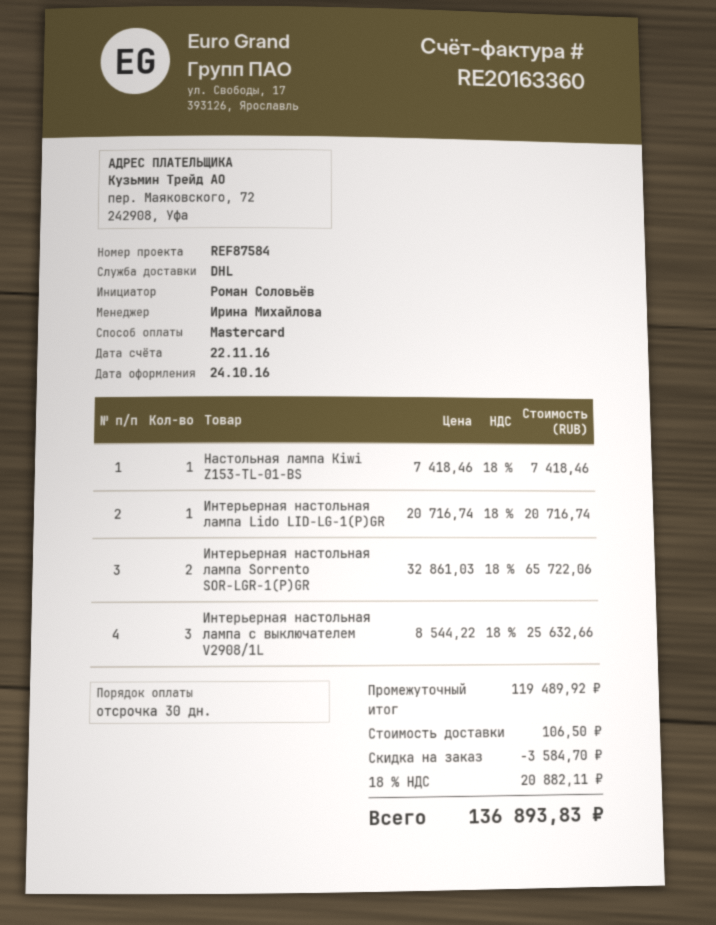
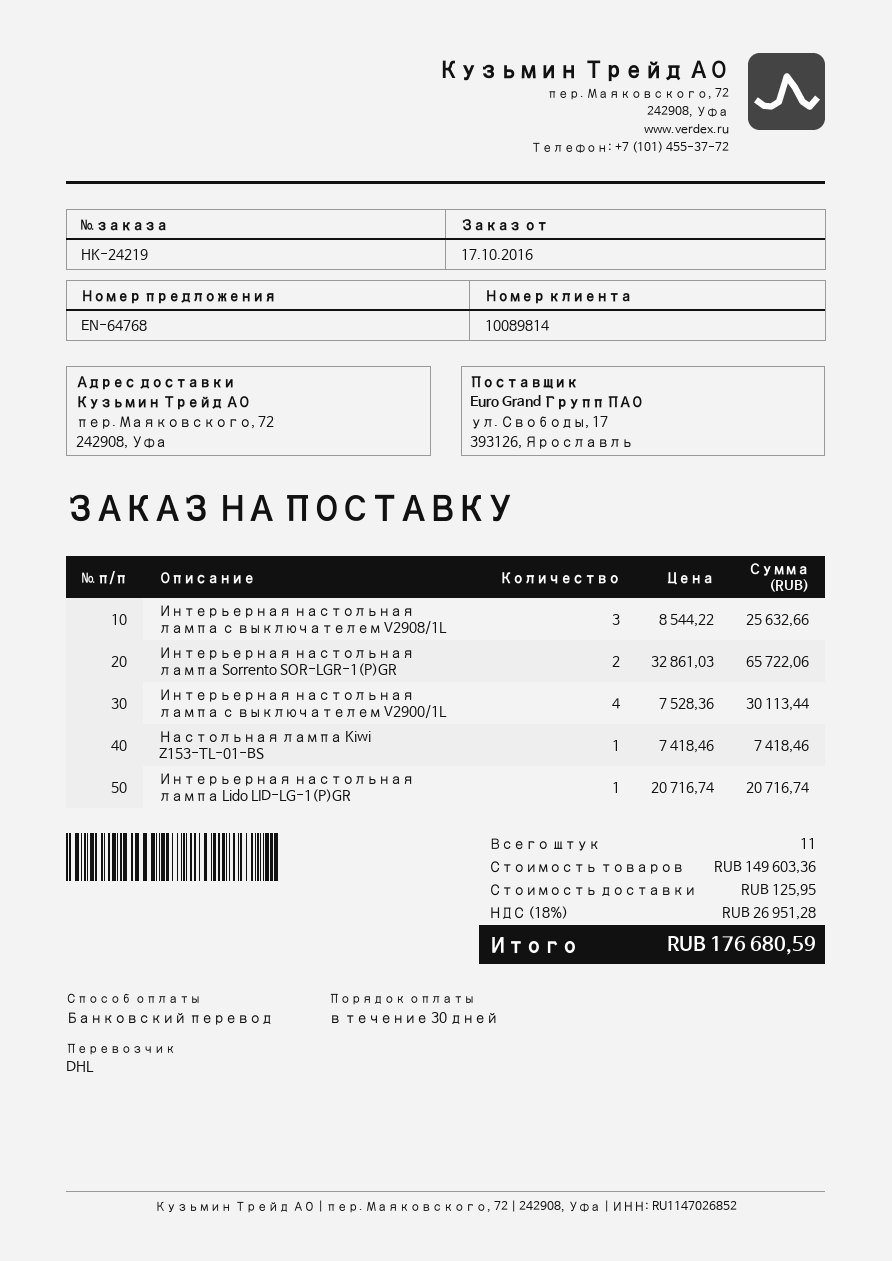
order date: 2016-10-24 -> 2016-10-17
payment method: Mastercard -> bank transfer
Интерьерная настольная лампа с выключателем V2900/1L: none -> 4 x 7528.36 = 30113.44
subtotal: 119489.92 -> 149603.36
discount: 3584.70 -> none
shipping: 106.50 -> 125.95
tax: 18% = 20882.11 -> 18% = 26951.28
total: 136893.83 -> 176680.59

